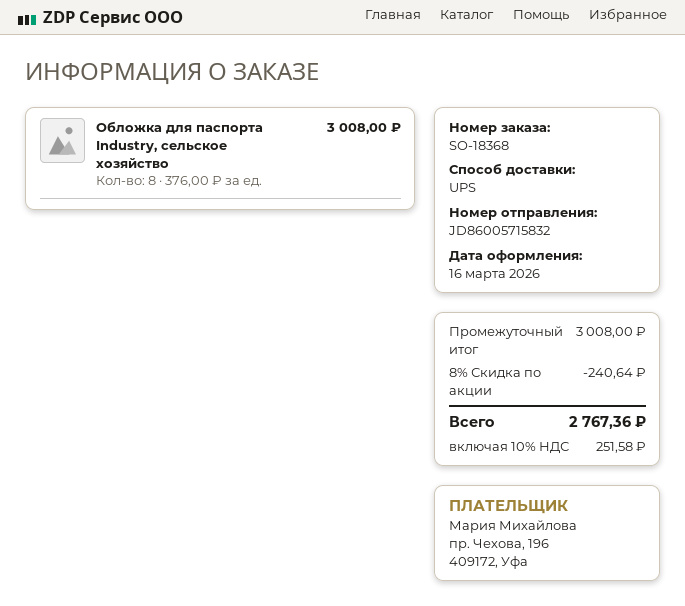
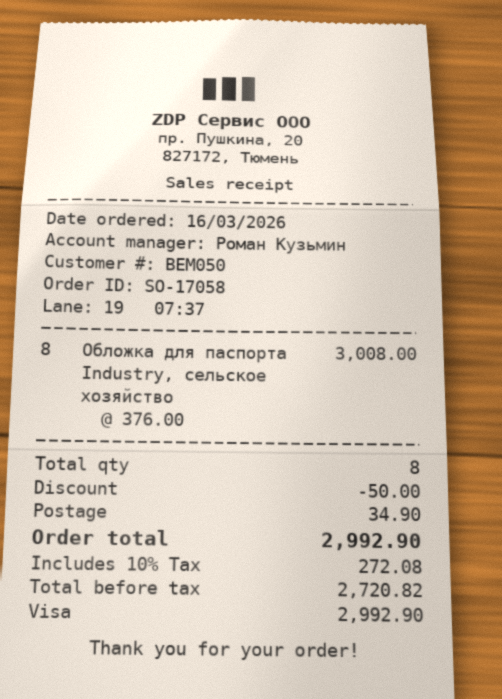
order number: SO-18368 -> SO-17058
discount: 240.64 -> 50.00
shipping: none -> 34.90
tax: 10% = 251.58 -> 10% = 272.08
total: 2767.36 -> 2992.90

